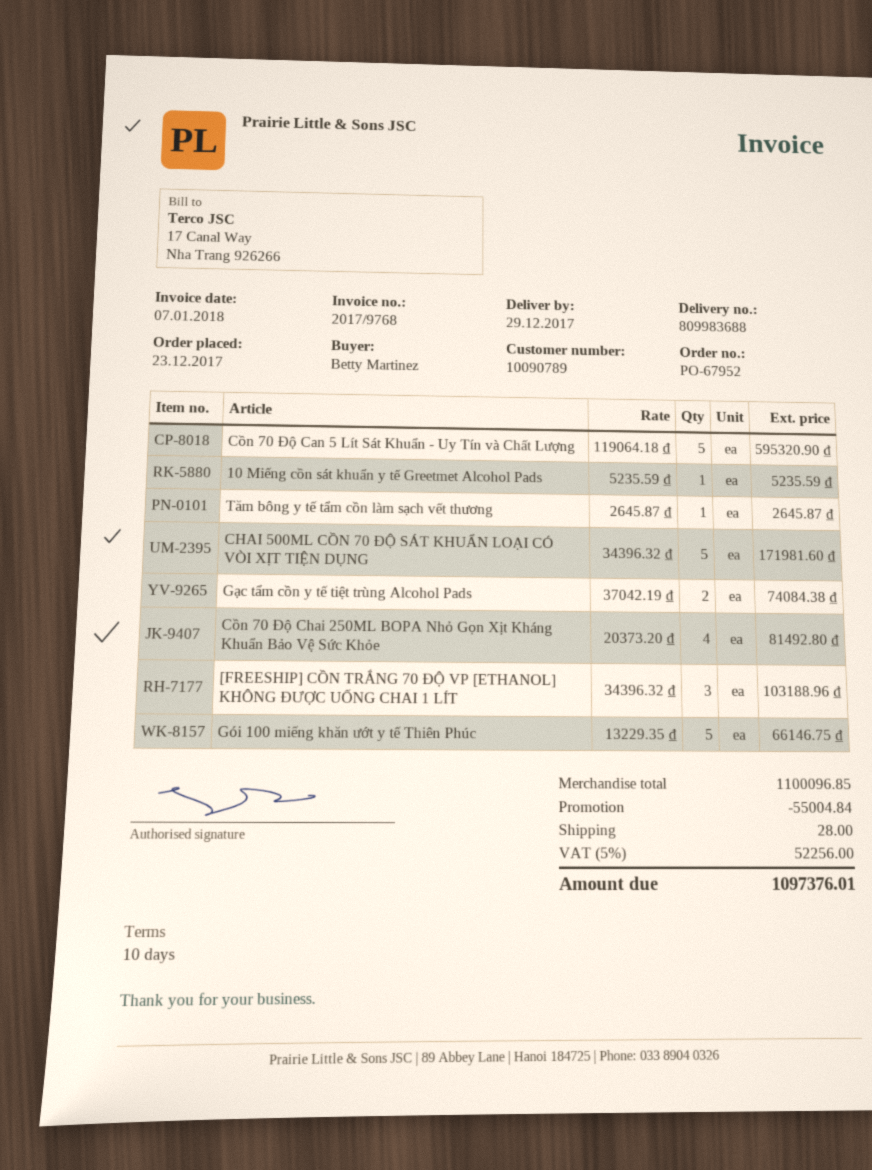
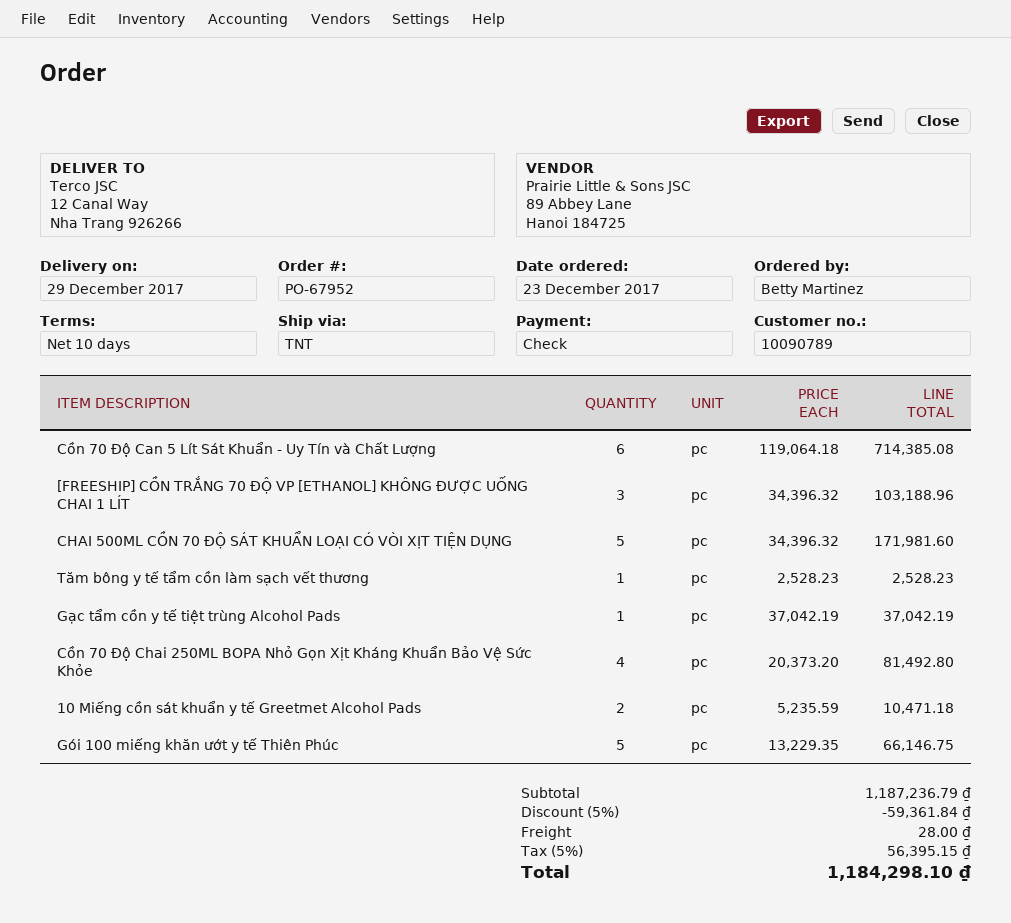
Cồn 70 Độ Can 5 Lít Sát Khuẩn - Uy Tín và Chất Lượng: 5 x 119064.18 = 595320.90 -> 6 x 119064.18 = 714385.08
10 Miếng cồn sát khuẩn y tế Greetmet Alcohol Pads: 1 x 5235.59 = 5235.59 -> 2 x 5235.59 = 10471.18
Tăm bông y tế tẩm cồn làm sạch vết thương: 1 x 2645.87 = 2645.87 -> 1 x 2528.23 = 2528.23
Gạc tẩm cồn y tế tiệt trùng Alcohol Pads: 2 x 37042.19 = 74084.38 -> 1 x 37042.19 = 37042.19
subtotal: 1100096.85 -> 1187236.79
discount: 55004.84 -> 59361.84
tax: 5% = 52256.00 -> 5% = 56395.15
total: 1097376.01 -> 1184298.10

